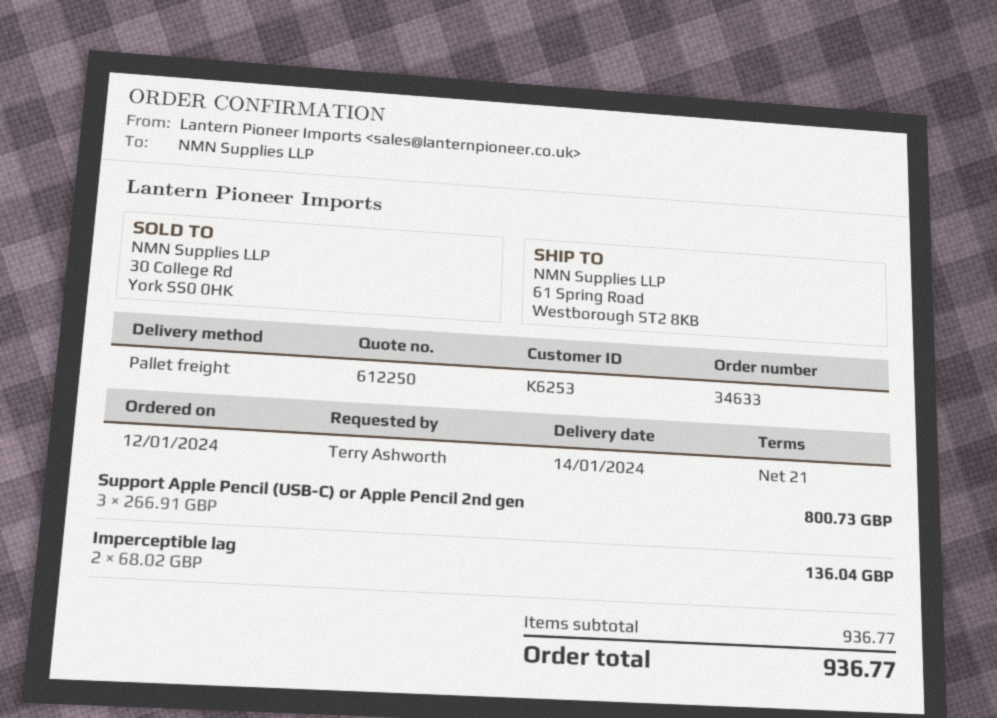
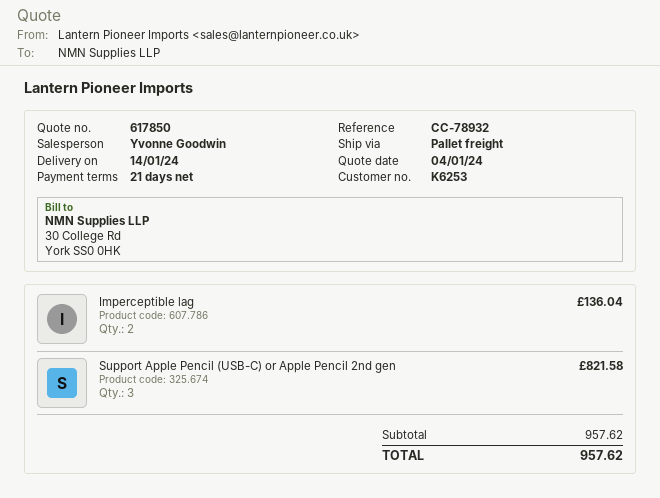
quote number: 612250 -> 617850
Support Apple Pencil (USB-C) or Apple Pencil 2nd gen: 3 for 800.73 -> 3 for 821.58
subtotal: 936.77 -> 957.62
total: 936.77 -> 957.62

